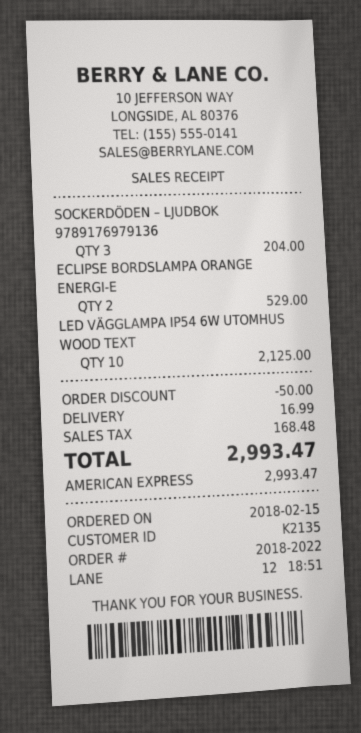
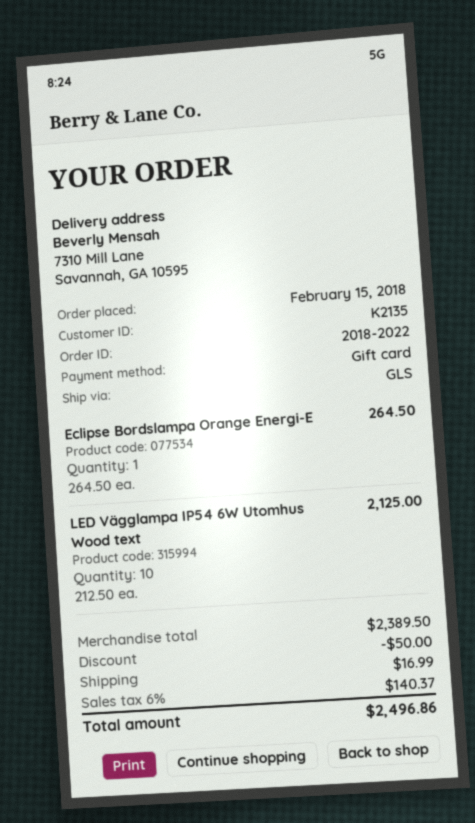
payment method: American Express -> gift card
SOCKERDÖDEN – LJUDBOK 9789176979136: 3 for 204.00 -> none
ECLIPSE BORDSLAMPA ORANGE ENERGI-E: 2 for 529.00 -> 1 for 264.50
tax: 168.48 -> 140.37
total: 2993.47 -> 2496.86

